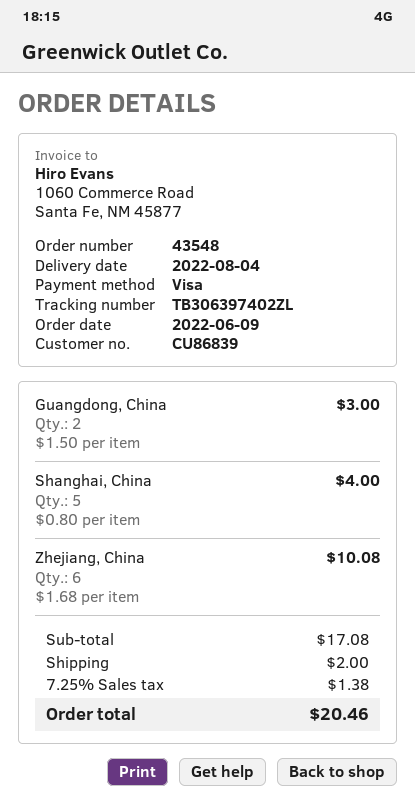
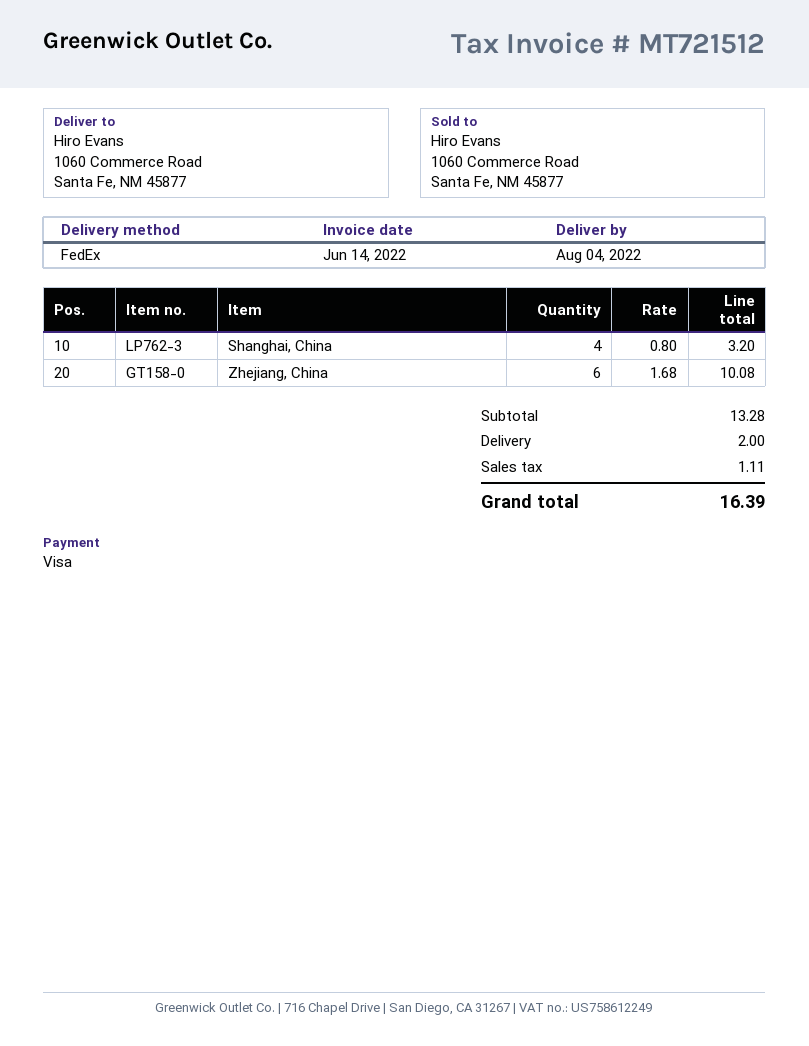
Guangdong, China: 2 x 1.50 = 3.00 -> none
Shanghai, China: 5 x 0.80 = 4.00 -> 4 x 0.80 = 3.20
subtotal: 17.08 -> 13.28
tax: 1.38 -> 1.11
total: 20.46 -> 16.39

